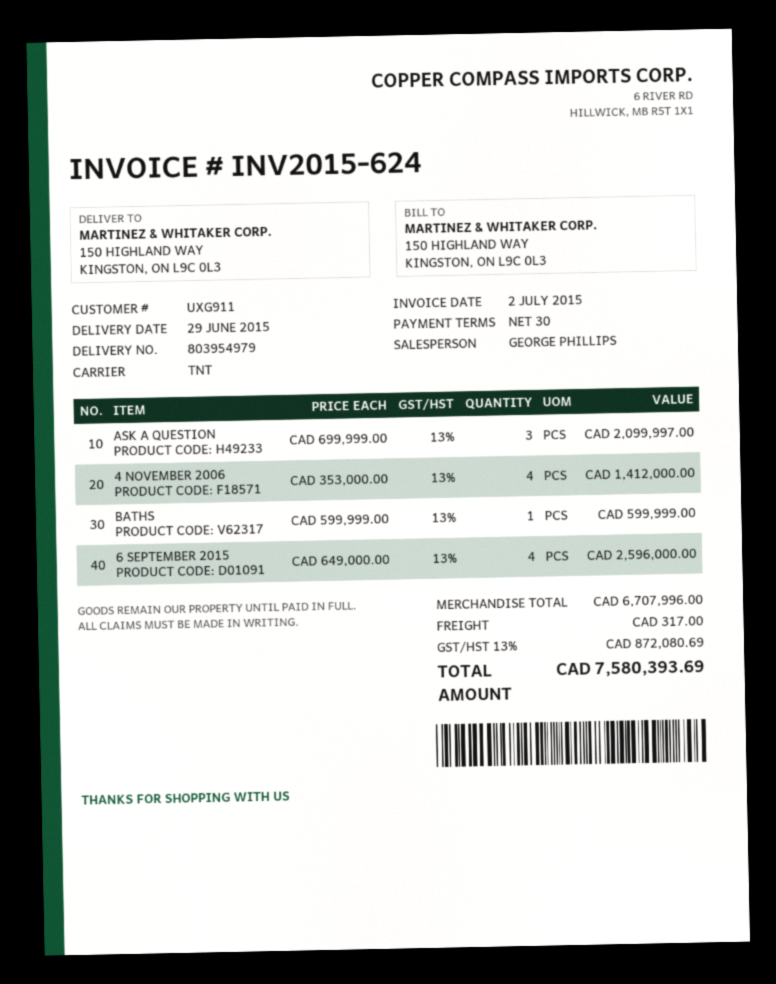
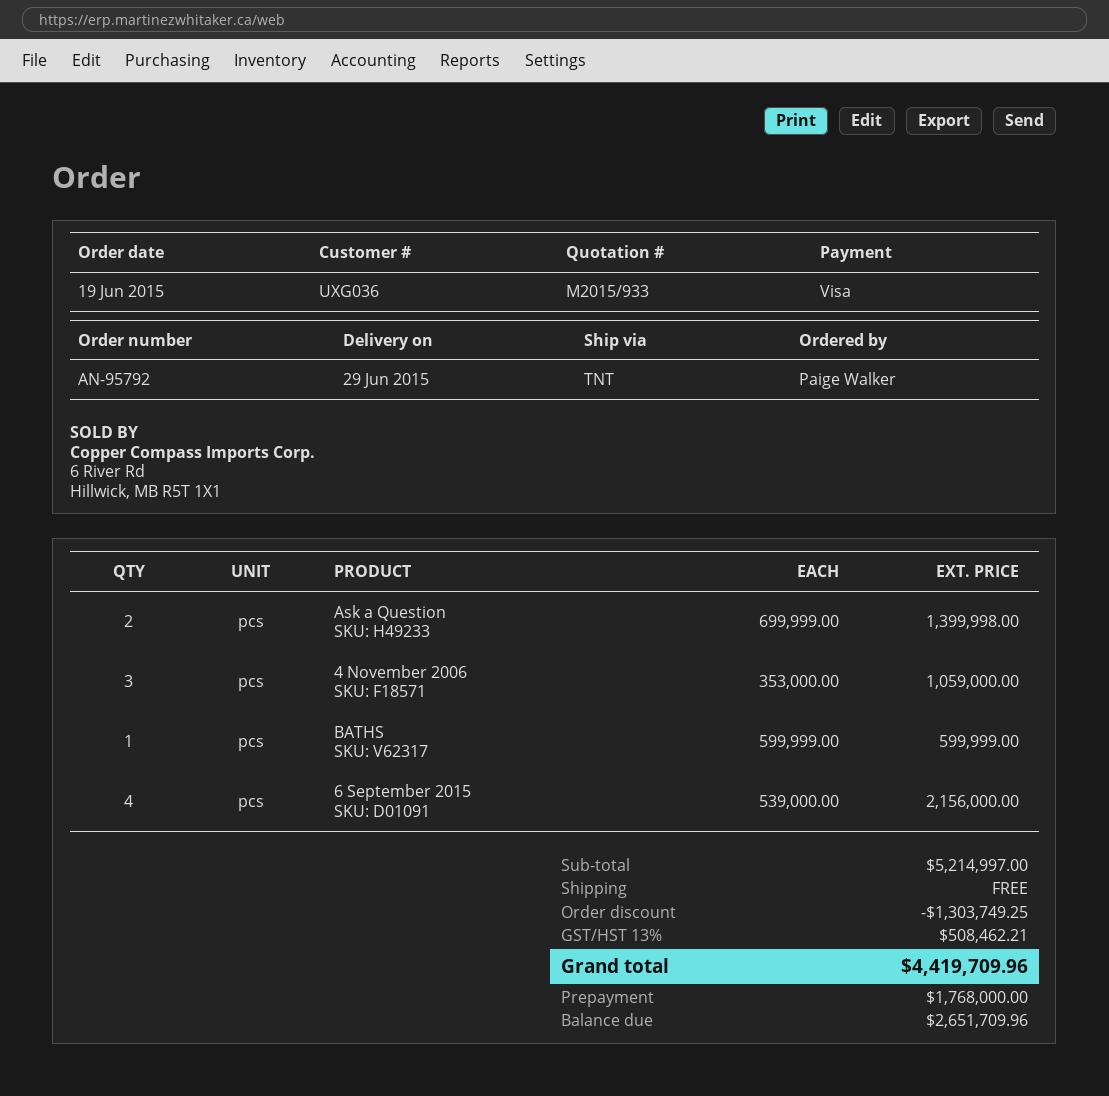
customer number: UXG911 -> UXG036
ASK A QUESTION: 3 x 699999.00 = 2099997.00 -> 2 x 699999.00 = 1399998.00
4 NOVEMBER 2006: 4 x 353000.00 = 1412000.00 -> 3 x 353000.00 = 1059000.00
6 SEPTEMBER 2015: 4 x 649000.00 = 2596000.00 -> 4 x 539000.00 = 2156000.00
subtotal: 6707996.00 -> 5214997.00
discount: none -> 1303749.25
shipping: 317.00 -> 0.00
tax: 13% = 872080.69 -> 13% = 508462.21
total: 7580393.69 -> 4419709.96

